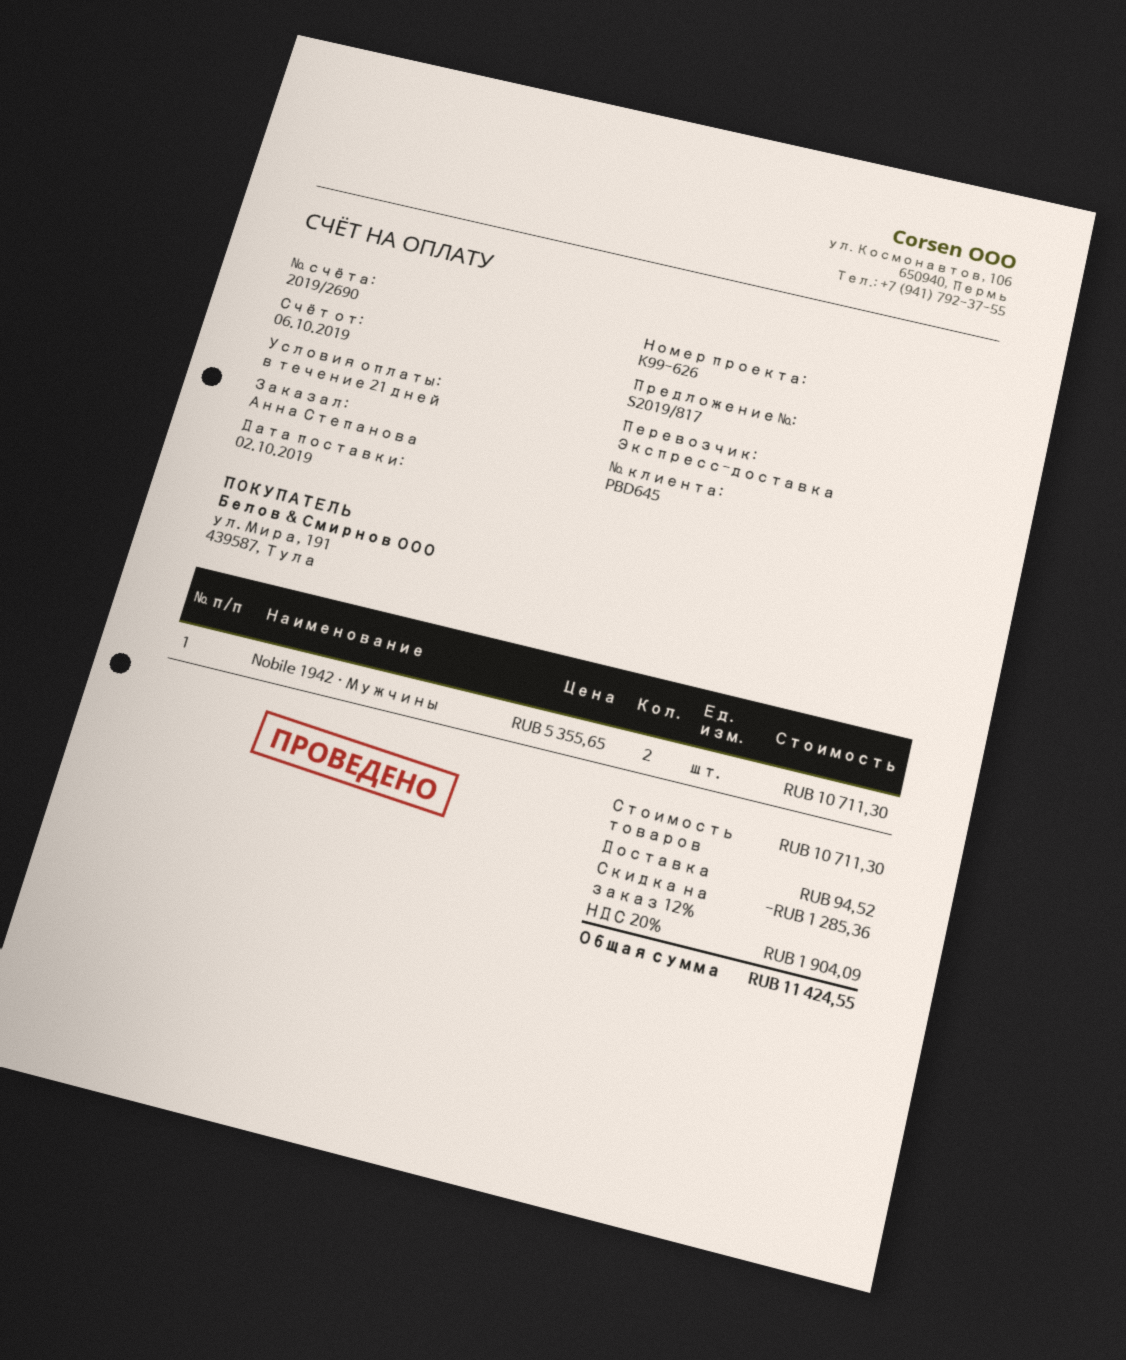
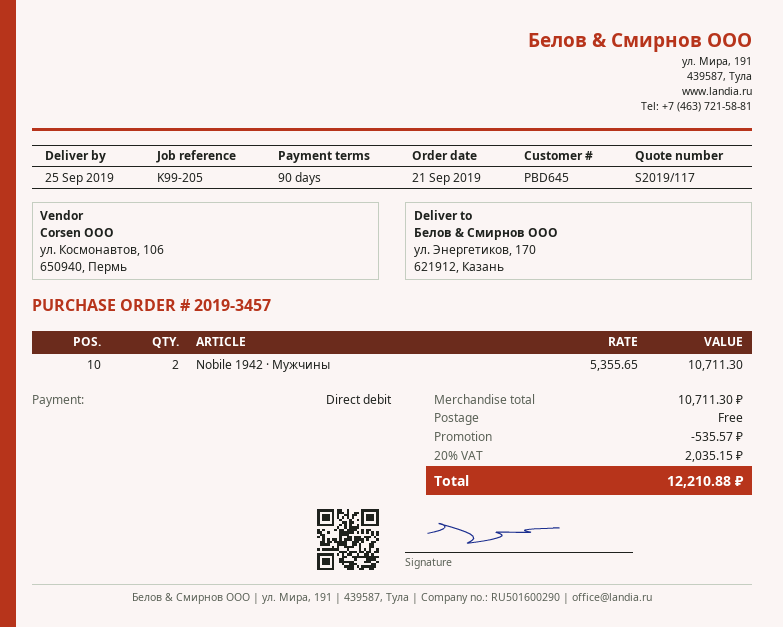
quote number: S2019/817 -> S2019/117
delivery date: 2019-10-02 -> 2019-09-25
payment terms: 21 days -> 90 days
reference: K99-626 -> K99-205
discount: 1285.36 -> 535.57
shipping: 94.52 -> 0.00
tax: 20% = 1904.09 -> 20% = 2035.15
total: 11424.55 -> 12210.88

